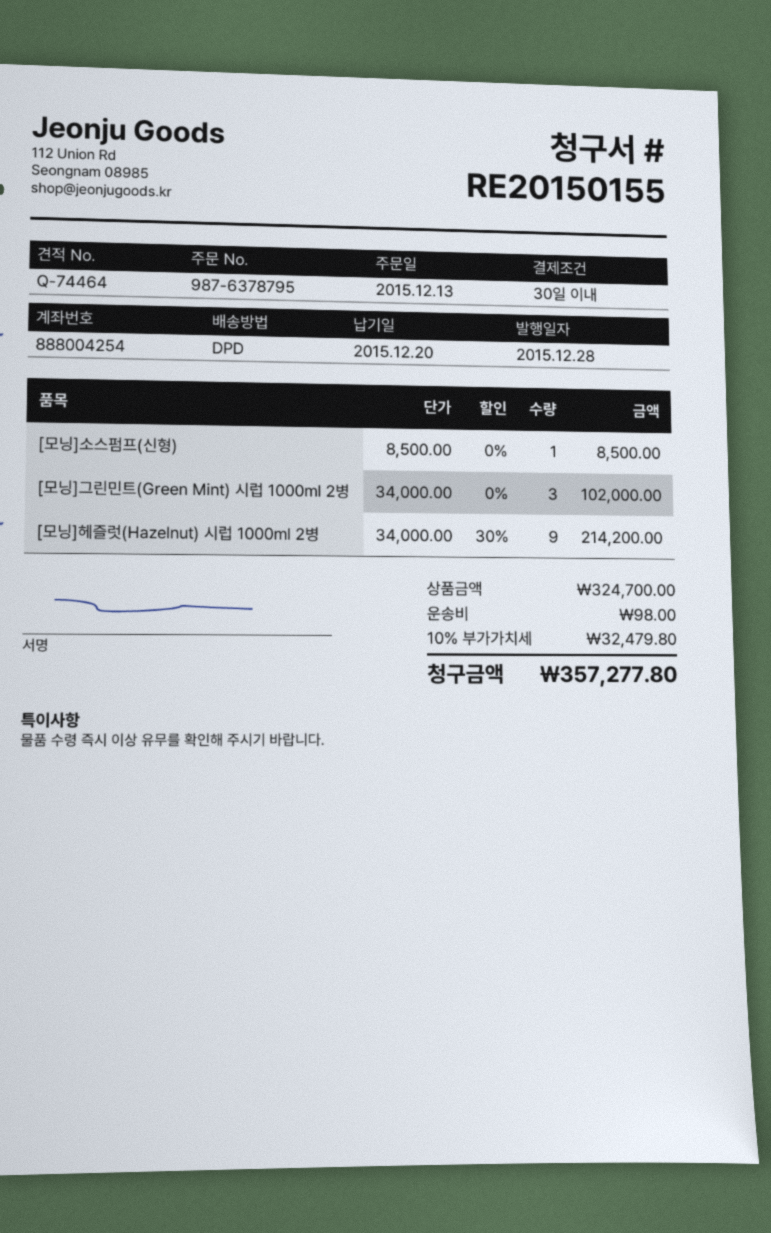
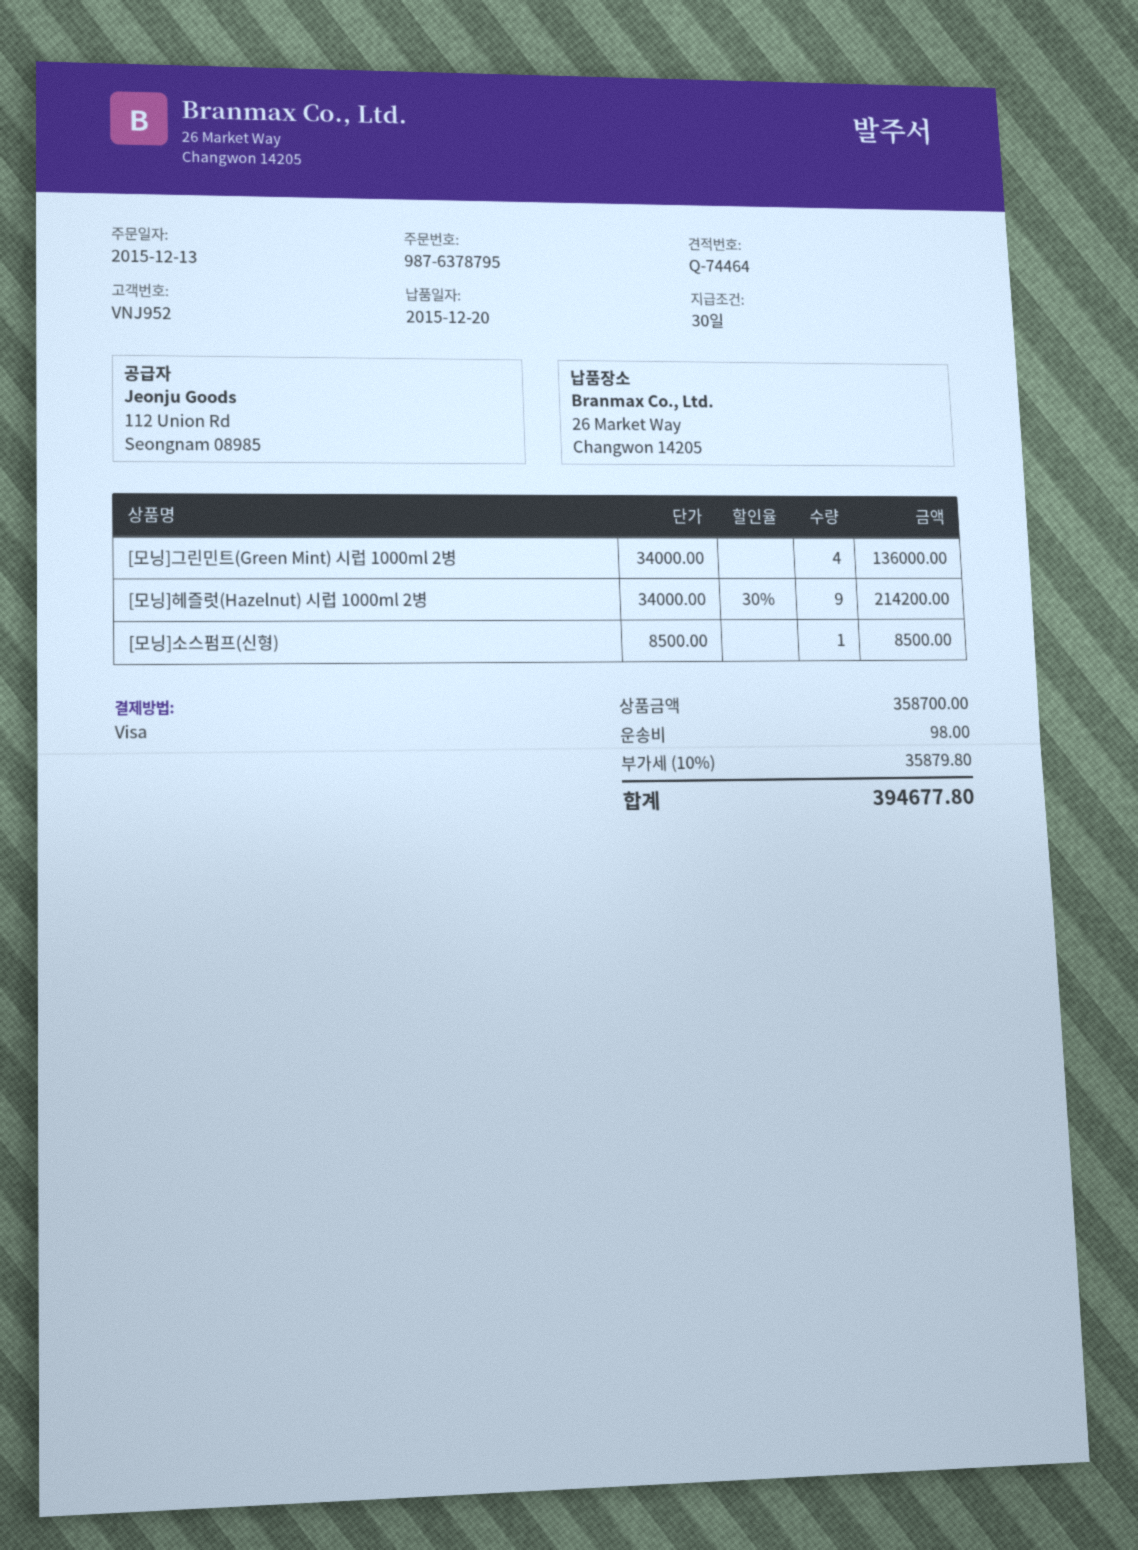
[모닝]그린민트(Green Mint) 시럽 1000ml 2병: 3 x 34000.00 = 102000.00 -> 4 x 34000.00 = 136000.00
subtotal: 324700.00 -> 358700.00
tax: 10% = 32479.80 -> 10% = 35879.80
total: 357277.80 -> 394677.80

